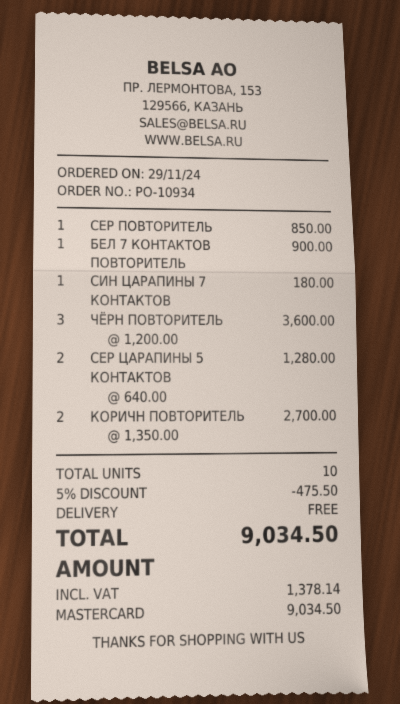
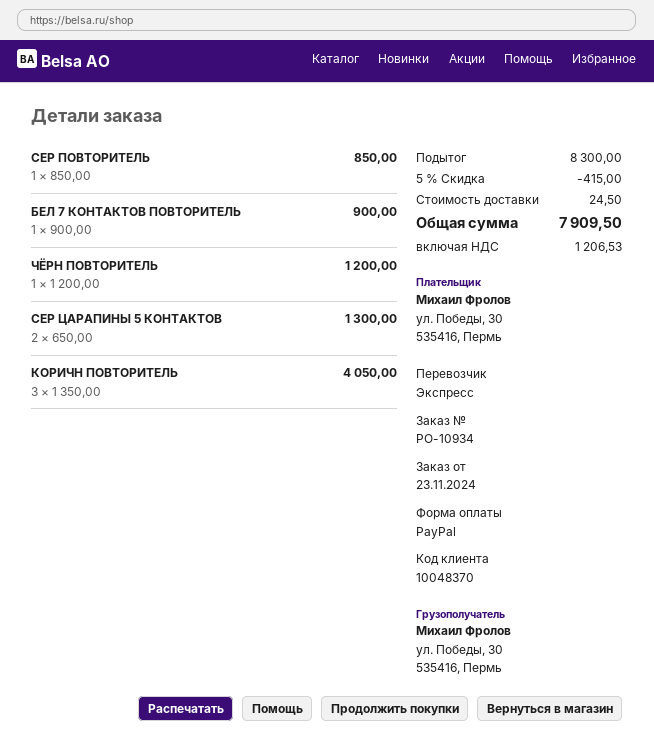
order date: 2024-11-29 -> 2024-11-23
payment method: Mastercard -> PayPal
СИН ЦАРАПИНЫ 7 КОНТАКТОВ: 1 x 180.00 = 180.00 -> none
ЧЁРН ПОВТОРИТЕЛЬ: 3 x 1200.00 = 3600.00 -> 1 x 1200.00 = 1200.00
СЕР ЦАРАПИНЫ 5 КОНТАКТОВ: 2 x 640.00 = 1280.00 -> 2 x 650.00 = 1300.00
КОРИЧН ПОВТОРИТЕЛЬ: 2 x 1350.00 = 2700.00 -> 3 x 1350.00 = 4050.00
discount: 5% = 475.50 -> 5% = 415.00
shipping: 0.00 -> 24.50
tax: 1378.14 -> 1206.53
total: 9034.50 -> 7909.50

